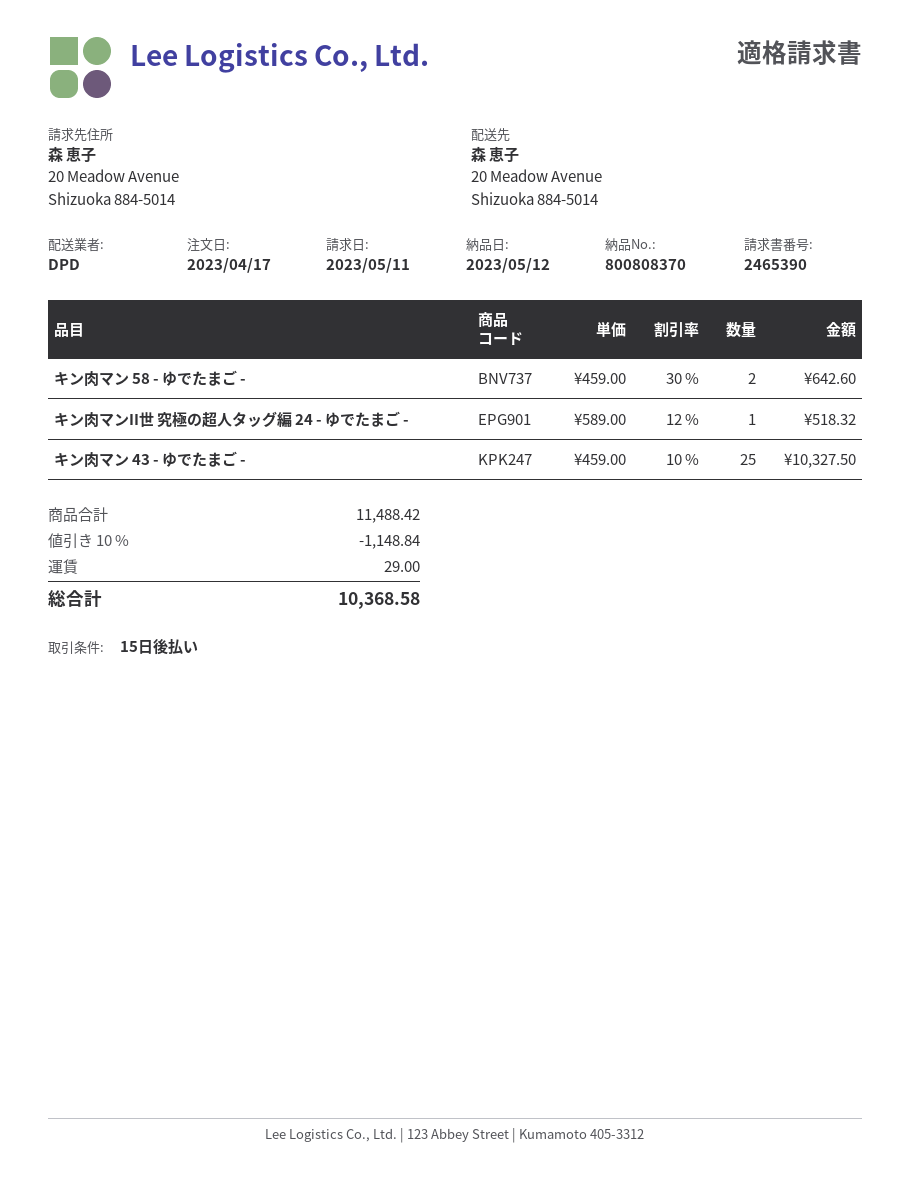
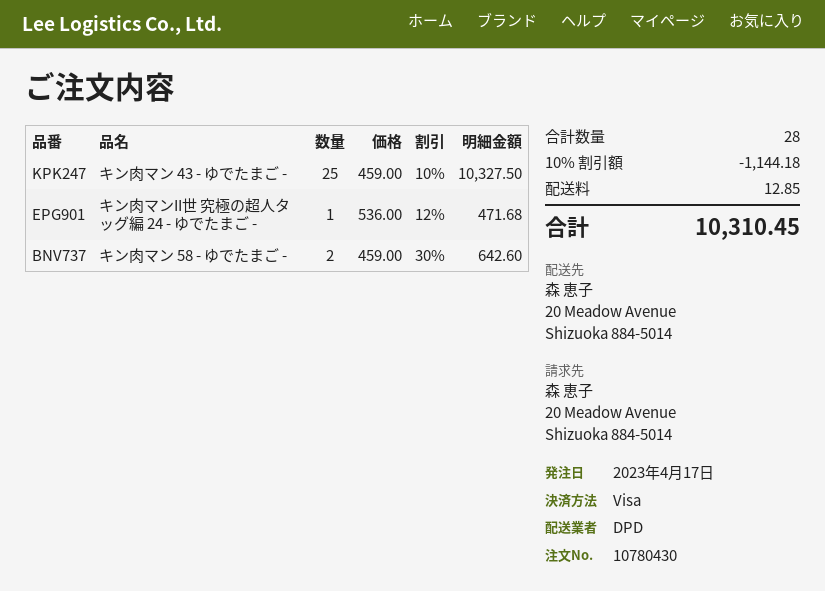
キン肉マンII世 究極の超人タッグ編 24 - ゆでたまご -: 1 x 589.00 - 12% = 518.32 -> 1 x 536.00 - 12% = 471.68
discount: 10% = 1148.84 -> 10% = 1144.18
shipping: 29.00 -> 12.85
total: 10368.58 -> 10310.45

